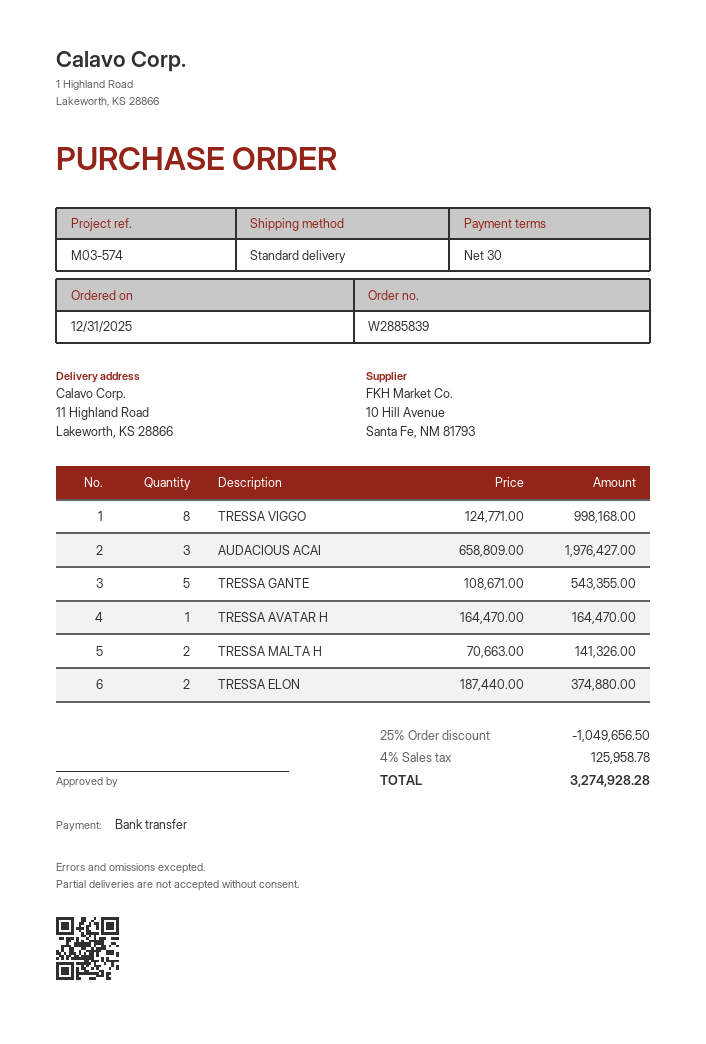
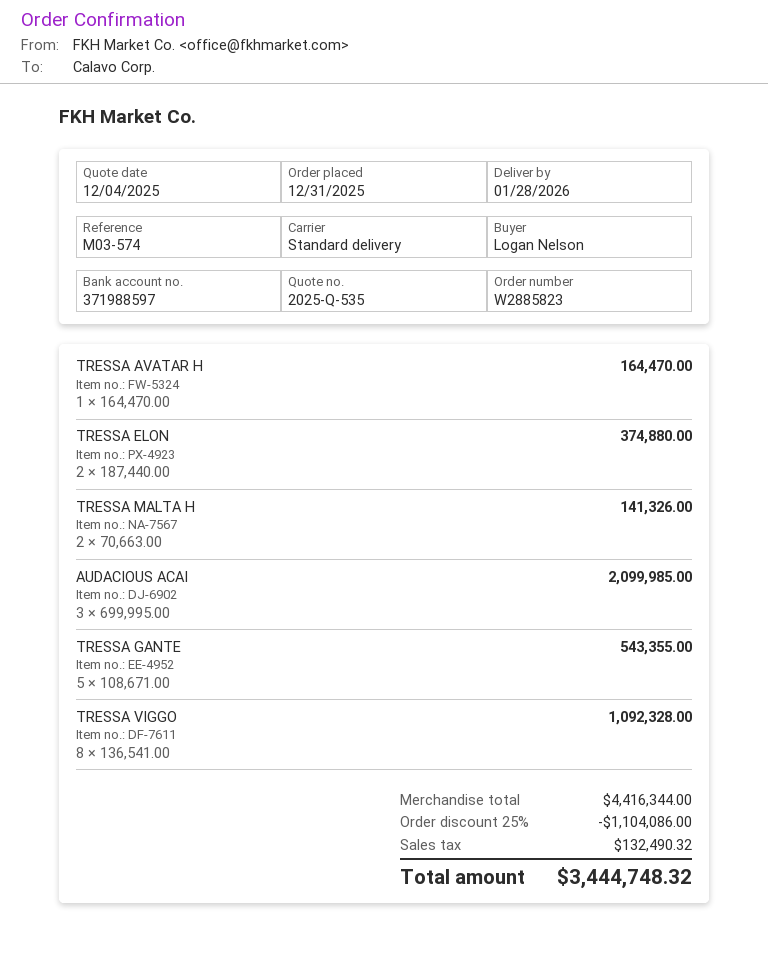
order number: W2885839 -> W2885823
TRESSA VIGGO: 8 x 124771.00 = 998168.00 -> 8 x 136541.00 = 1092328.00
AUDACIOUS ACAI: 3 x 658809.00 = 1976427.00 -> 3 x 699995.00 = 2099985.00
discount: 25% = 1049656.50 -> 25% = 1104086.00
tax: 125958.78 -> 132490.32
total: 3274928.28 -> 3444748.32

